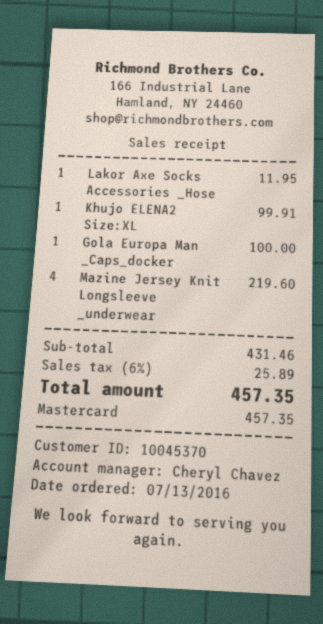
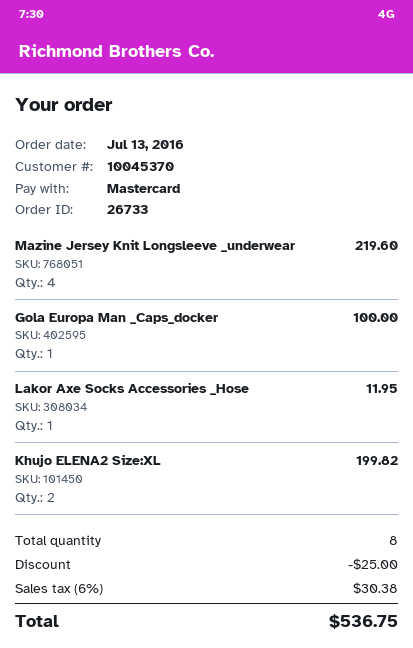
Khujo ELENA2 Size:XL: 1 for 99.91 -> 2 for 199.82
discount: none -> 25.00
tax: 6% = 25.89 -> 6% = 30.38
total: 457.35 -> 536.75

